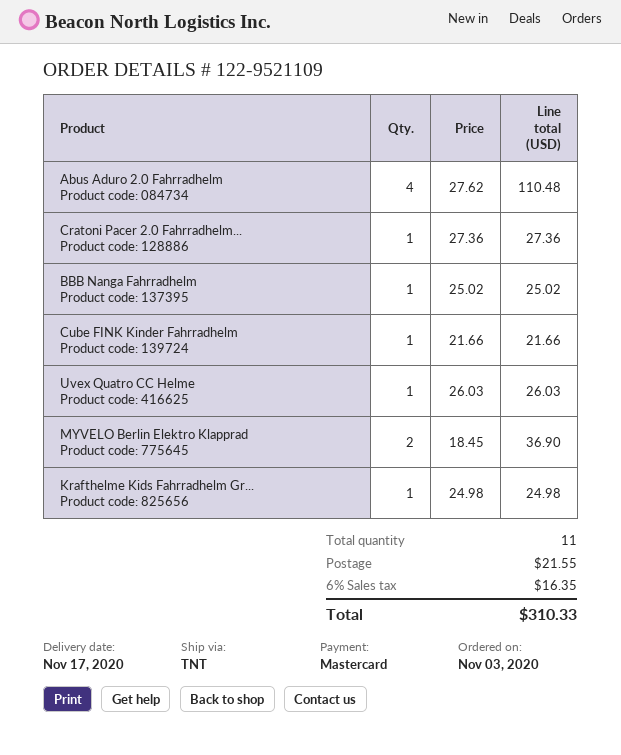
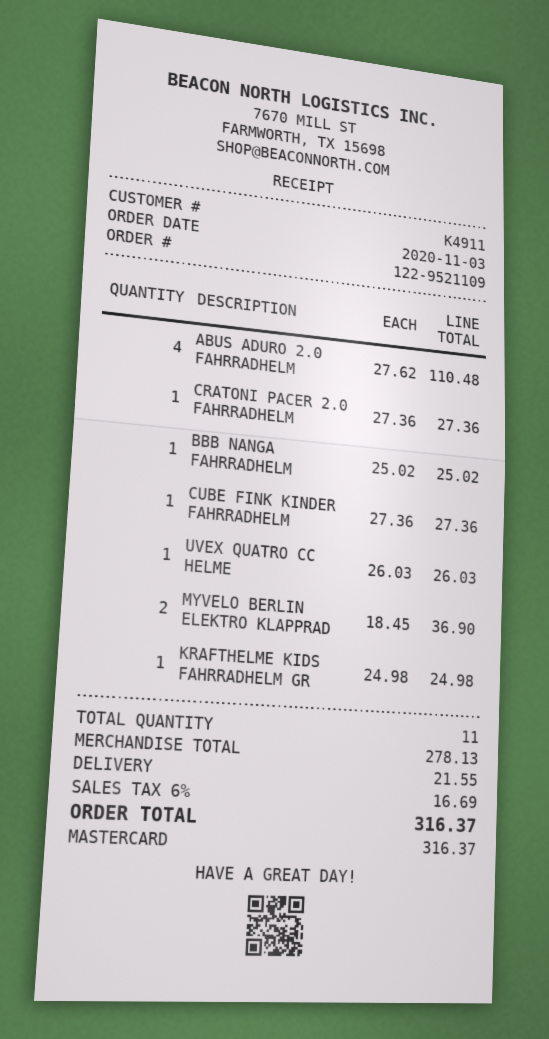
Cube FINK Kinder Fahrradhelm: 1 x 21.66 = 21.66 -> 1 x 27.36 = 27.36
tax: 6% = 16.35 -> 6% = 16.69
total: 310.33 -> 316.37

